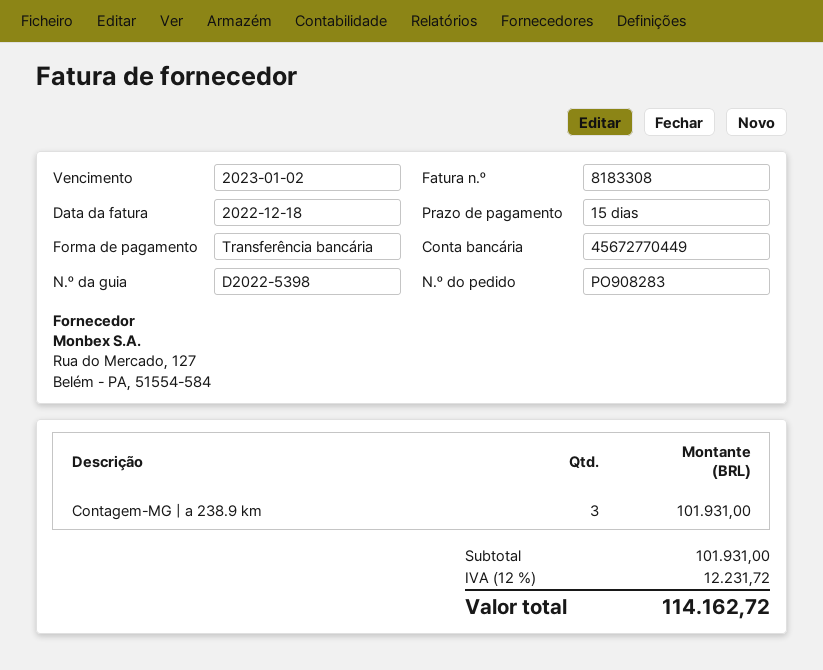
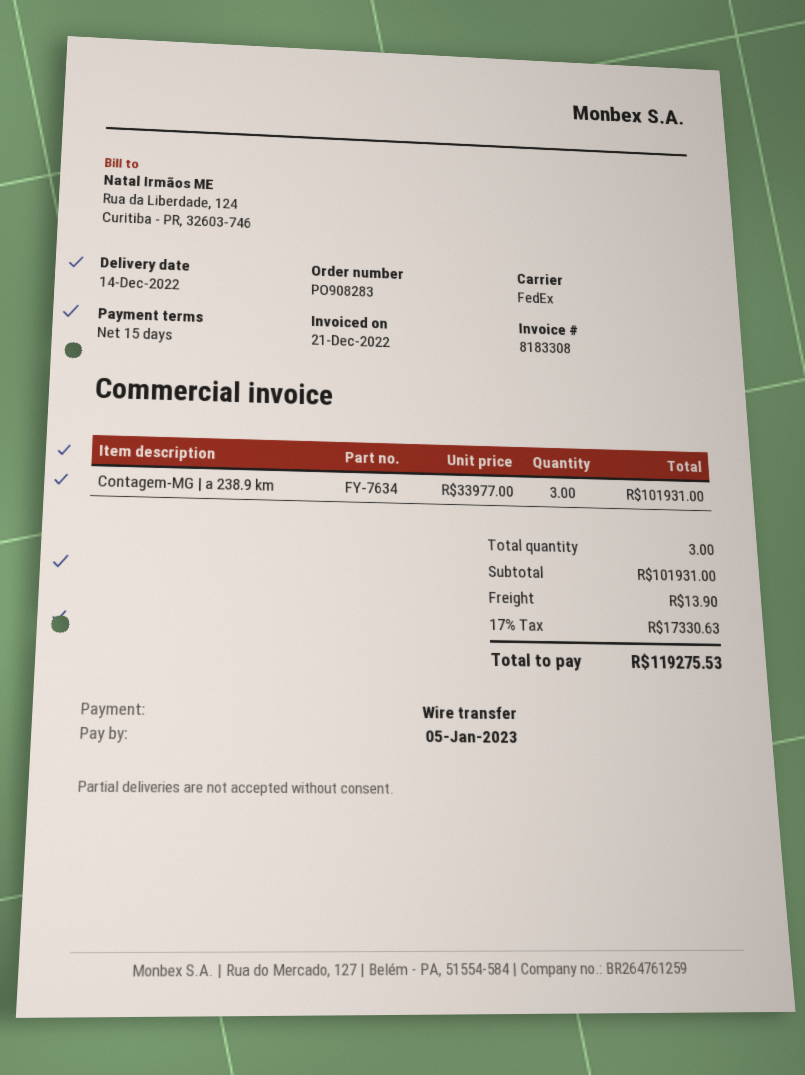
invoice date: 2022-12-18 -> 2022-12-21
due date: 2023-01-02 -> 2023-01-05
shipping: none -> 13.90
tax: 12% = 12231.72 -> 17% = 17330.63
total: 114162.72 -> 119275.53

